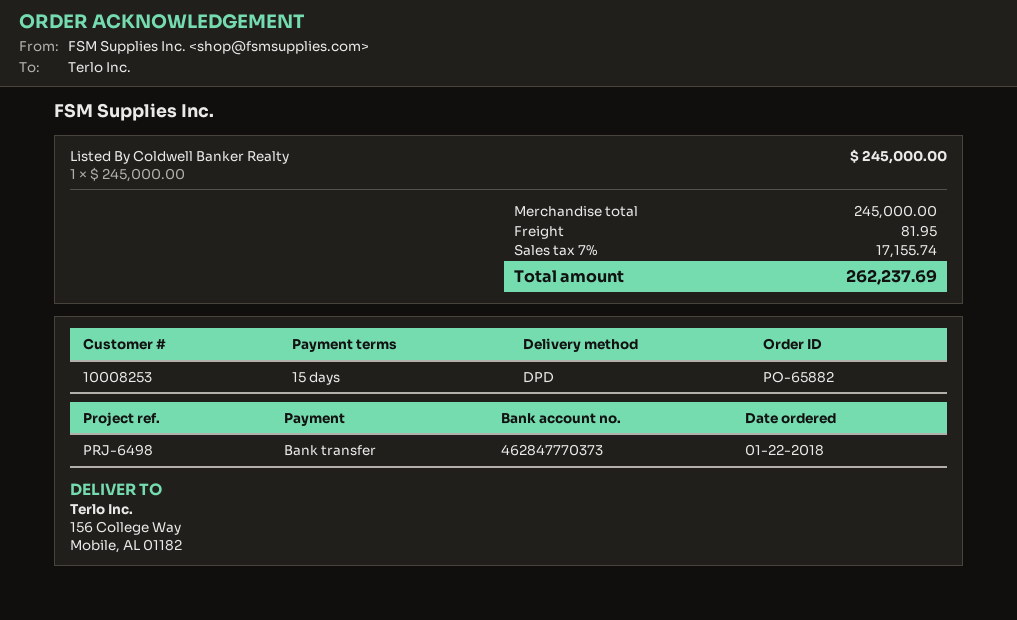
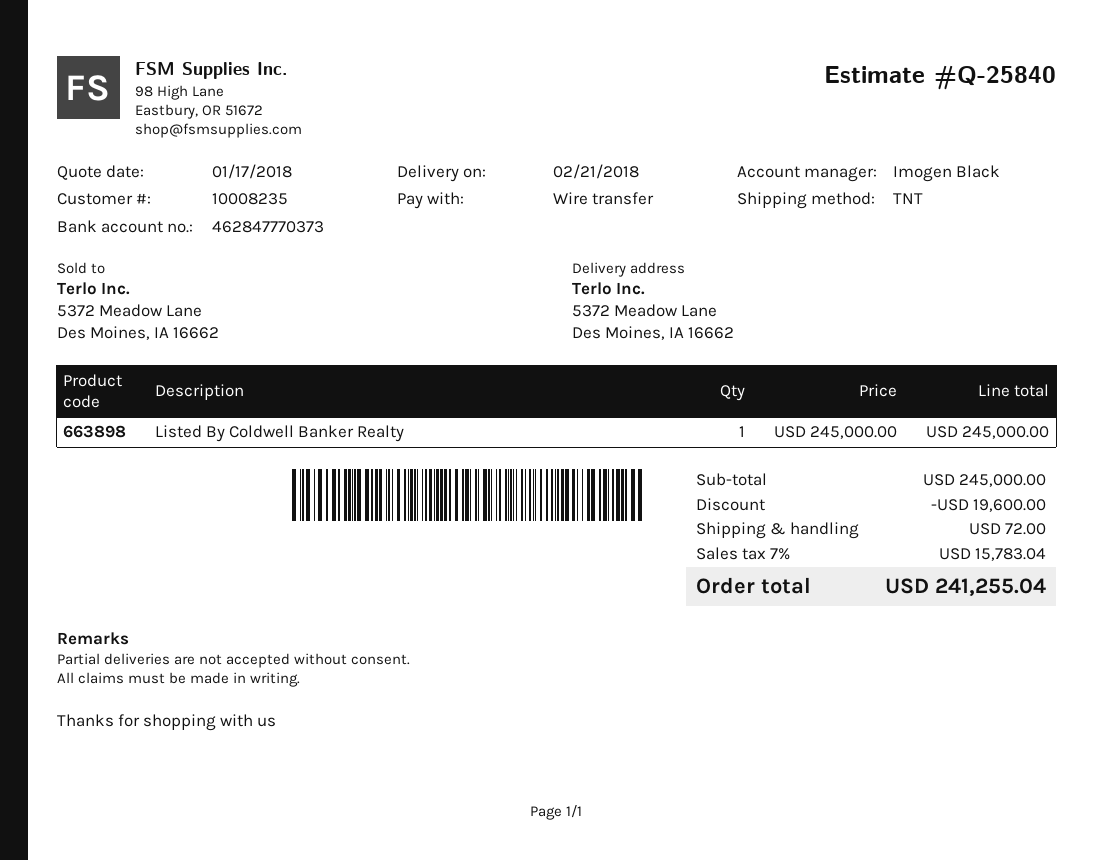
customer number: 10008253 -> 10008235
shipping method: DPD -> TNT
ship to: 156 College Way, Mobile, AL 01182 -> 5372 Meadow Lane, Des Moines, IA 16662
discount: none -> 19600.00
shipping: 81.95 -> 72.00
tax: 7% = 17155.74 -> 7% = 15783.04
total: 262237.69 -> 241255.04

